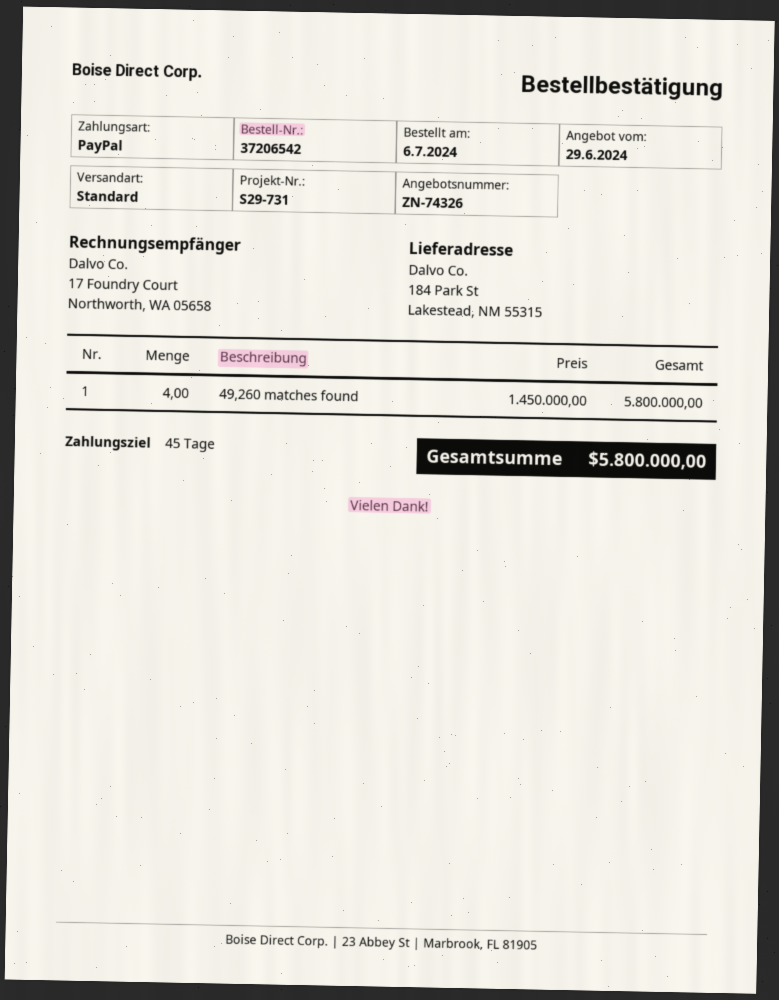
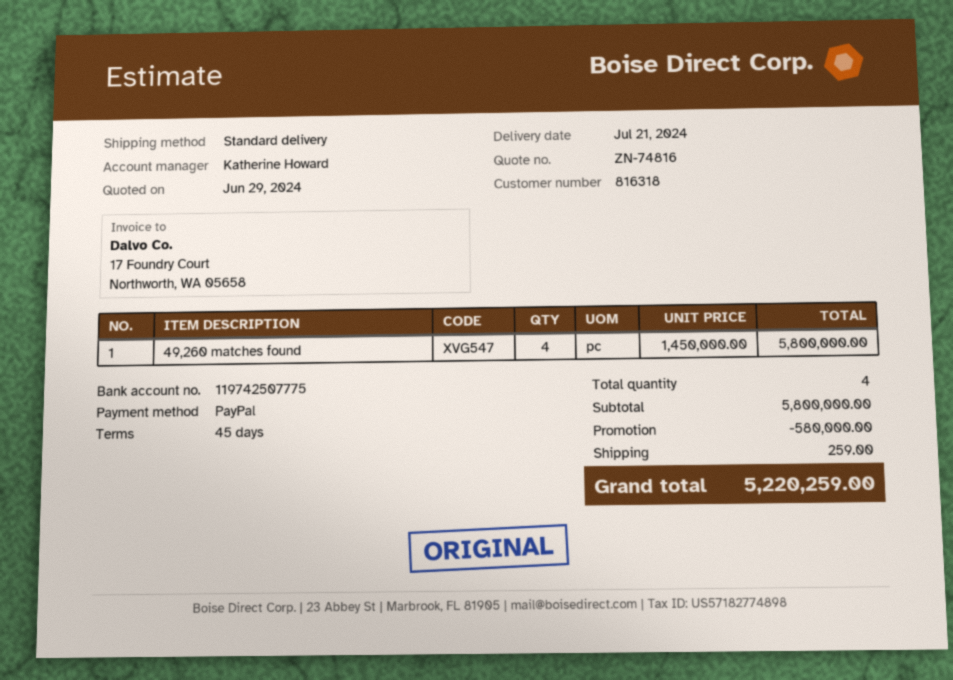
quote number: ZN-74326 -> ZN-74816
discount: none -> 580000.00
shipping: none -> 259.00
total: 5800000.00 -> 5220259.00

